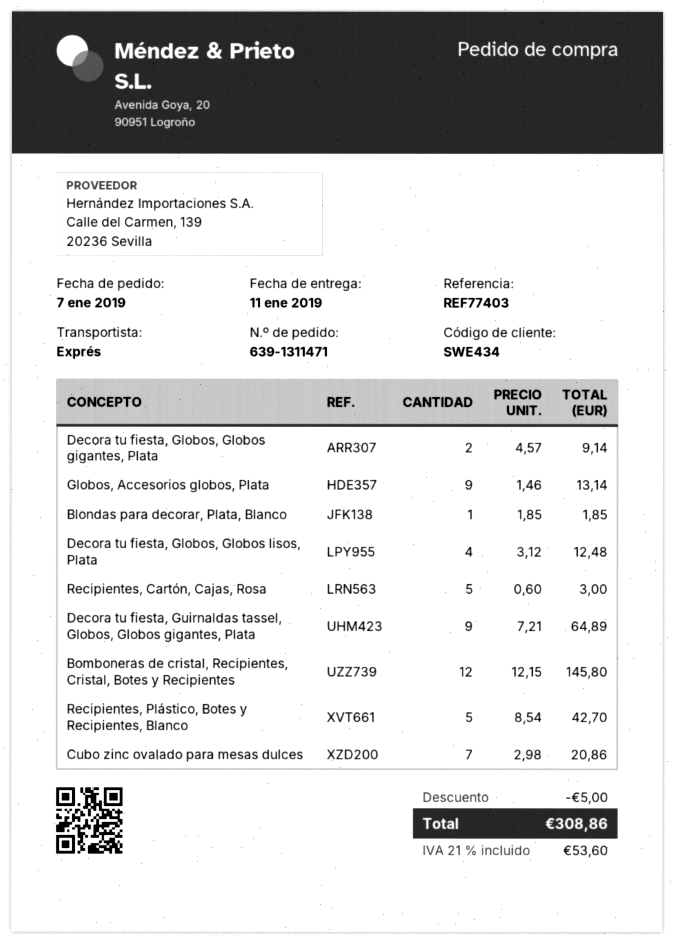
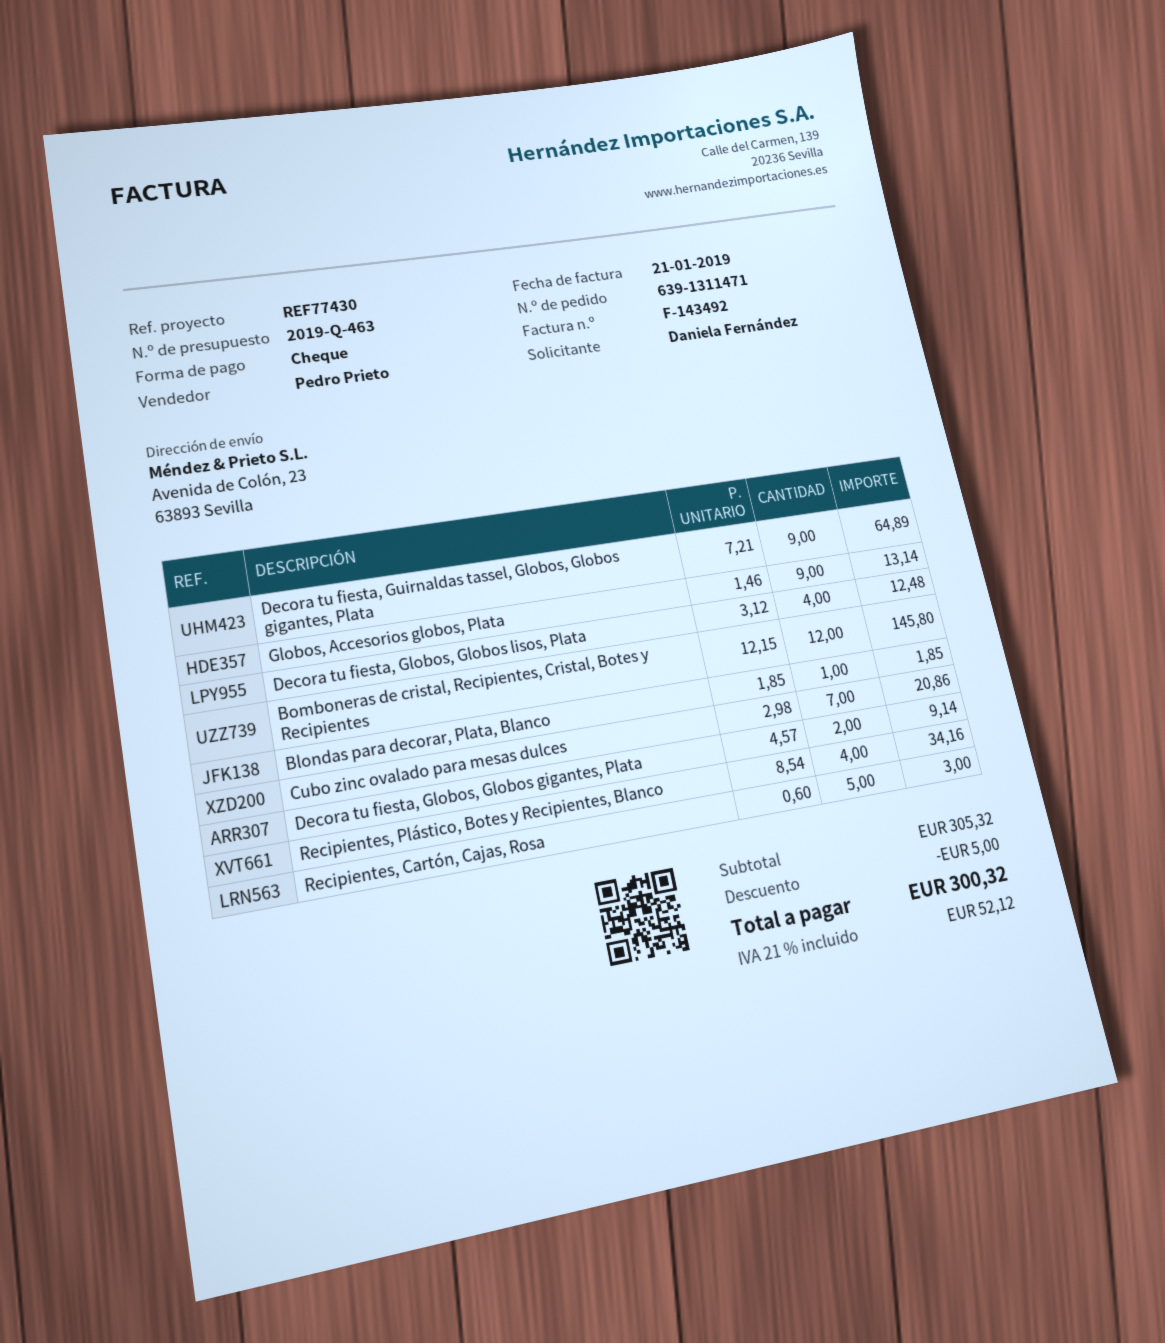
reference: REF77403 -> REF77430
Recipientes, Plástico, Botes y Recipientes, Blanco: 5 x 8.54 = 42.70 -> 4 x 8.54 = 34.16
tax: 21% = 53.60 -> 21% = 52.12
total: 308.86 -> 300.32

